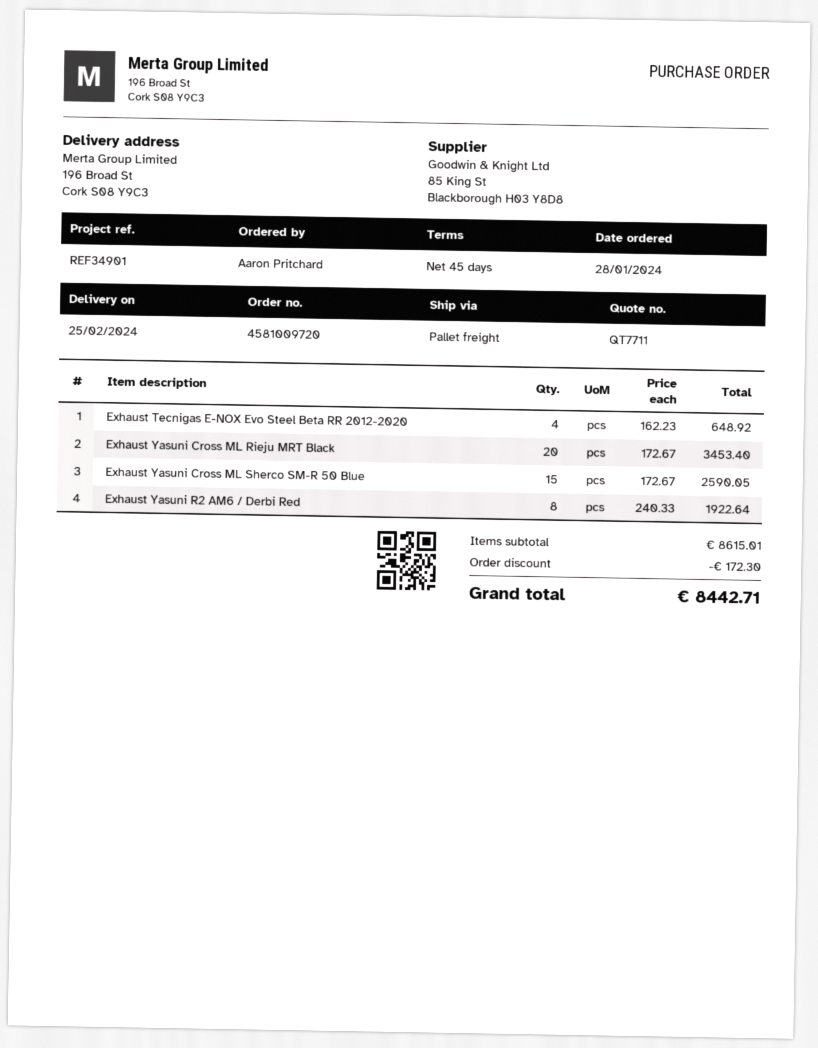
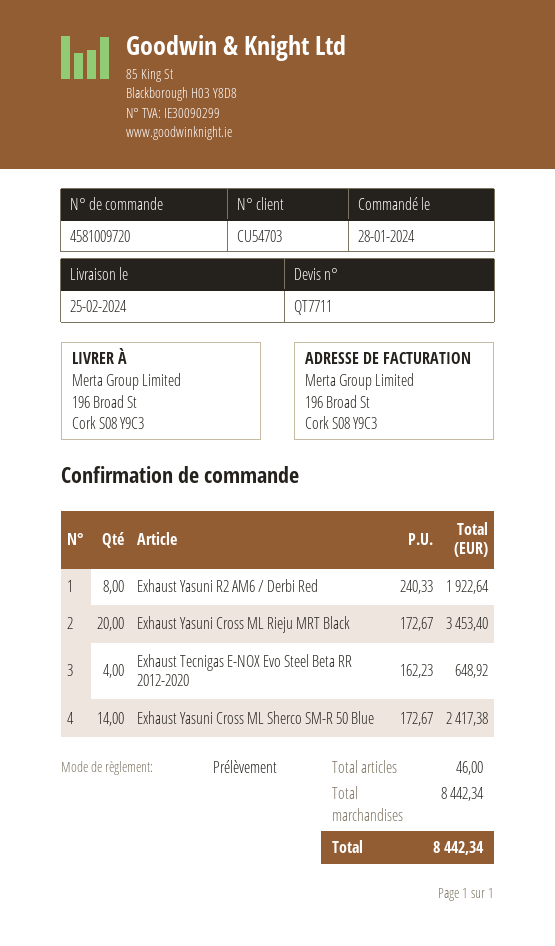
Exhaust Yasuni Cross ML Sherco SM-R 50 Blue: 15 x 172.67 = 2590.05 -> 14 x 172.67 = 2417.38
subtotal: 8615.01 -> 8442.34
discount: 172.30 -> none
total: 8442.71 -> 8442.34

